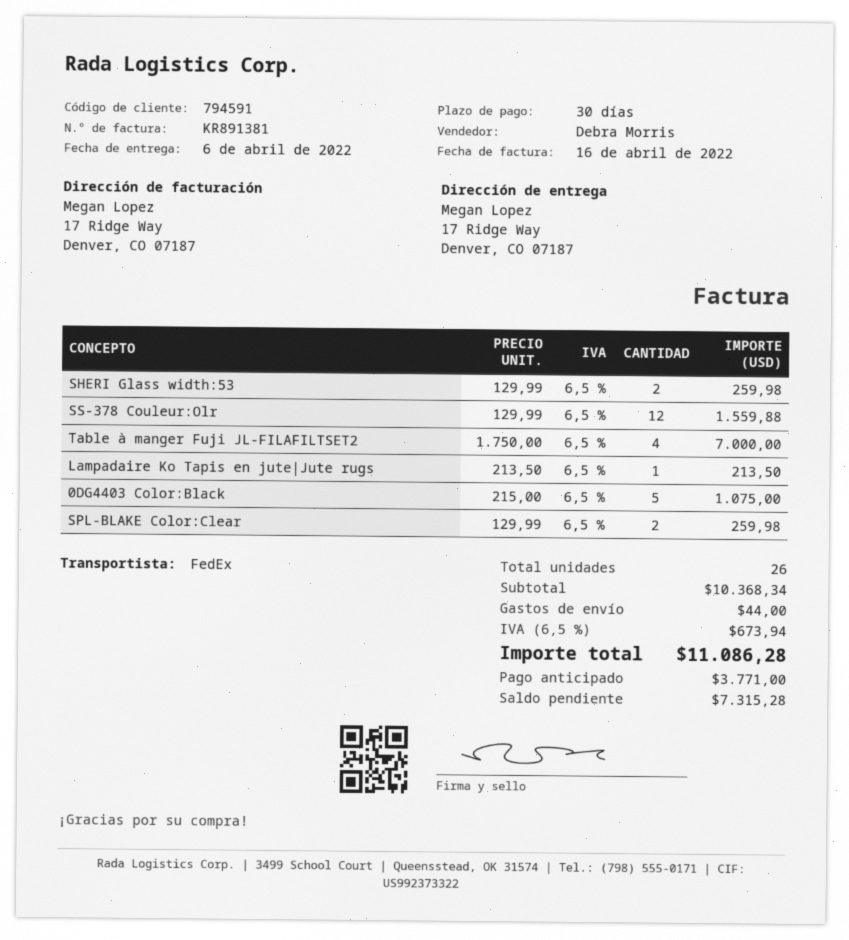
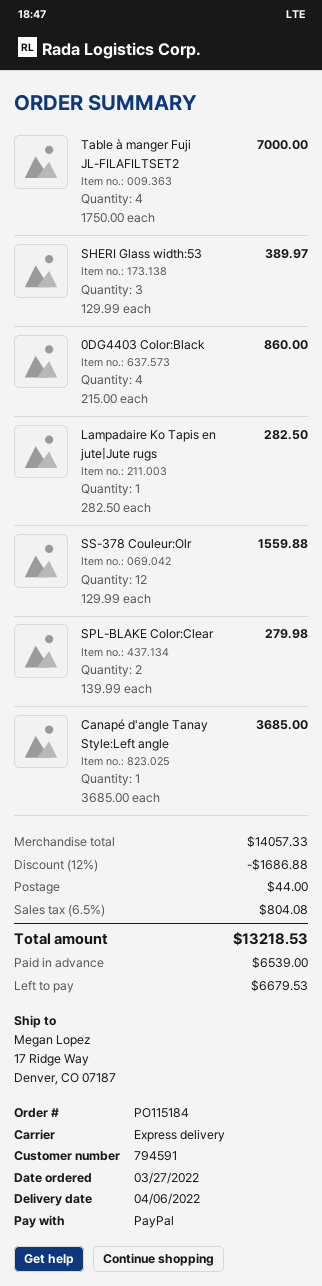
shipping method: FedEx -> express
SHERI Glass width:53: 2 x 129.99 = 259.98 -> 3 x 129.99 = 389.97
Lampadaire Ko Tapis en jute|Jute rugs: 1 x 213.50 = 213.50 -> 1 x 282.50 = 282.50
0DG4403 Color:Black: 5 x 215.00 = 1075.00 -> 4 x 215.00 = 860.00
SPL-BLAKE Color:Clear: 2 x 129.99 = 259.98 -> 2 x 139.99 = 279.98
Canapé d'angle Tanay Style:Left angle: none -> 1 x 3685.00 = 3685.00
subtotal: 10368.34 -> 14057.33
discount: none -> 12% = 1686.88
tax: 6.5% = 673.94 -> 6.5% = 804.08
total: 11086.28 -> 13218.53
deposit: 3771.00 -> 6539.00
balance: 7315.28 -> 6679.53

